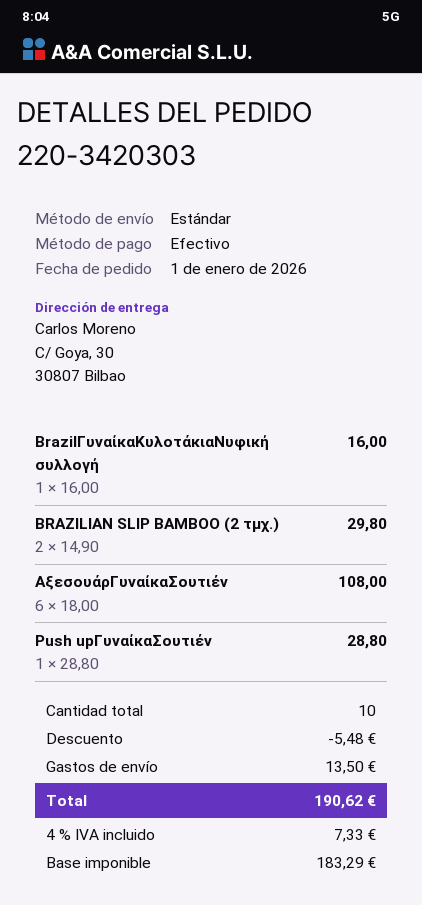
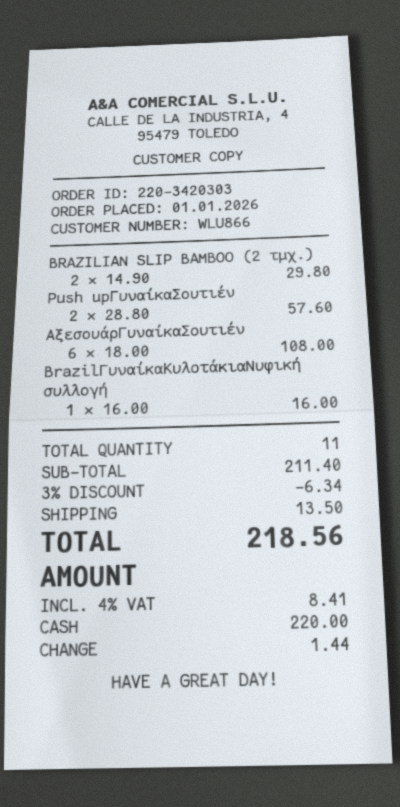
Push upΓυναίκαΣουτιέν: 1 x 28.80 = 28.80 -> 2 x 28.80 = 57.60
total quantity: 10 -> 11
discount: 5.48 -> 6.34
tax: 4% = 7.33 -> 4% = 8.41
total: 190.62 -> 218.56

